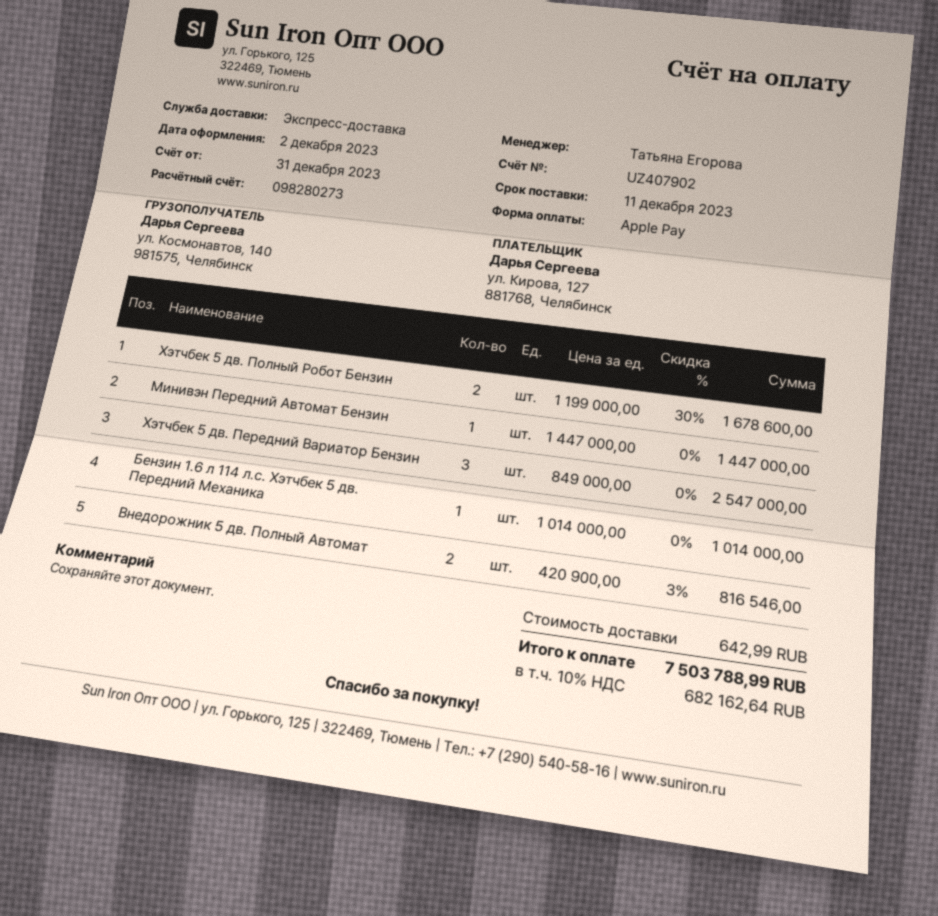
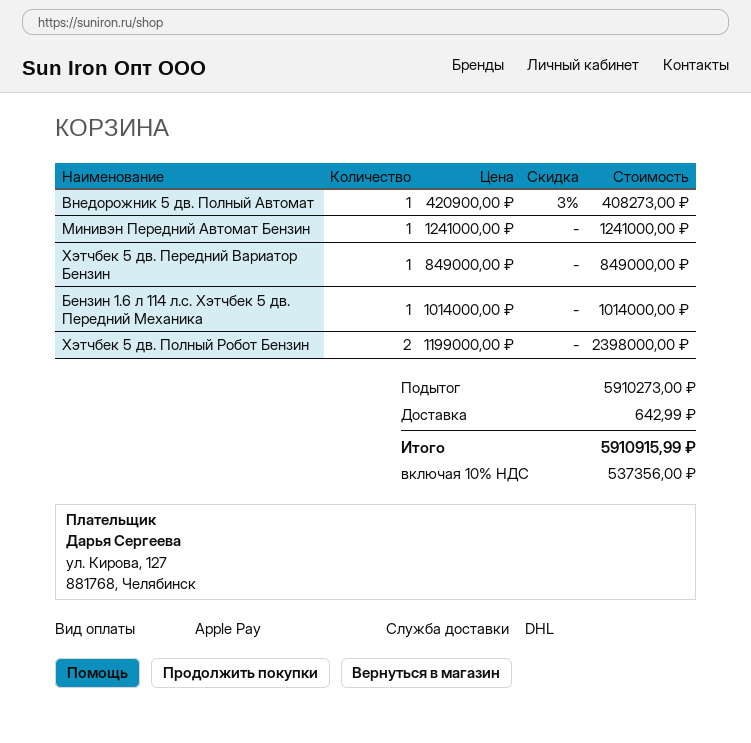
shipping method: express -> DHL
Хэтчбек 5 дв. Полный Робот Бензин: 2 x 1199000.00 - 30% = 1678600.00 -> 2 x 1199000.00 = 2398000.00
Минивэн Передний Автомат Бензин: 1 x 1447000.00 = 1447000.00 -> 1 x 1241000.00 = 1241000.00
Хэтчбек 5 дв. Передний Вариатор Бензин: 3 x 849000.00 = 2547000.00 -> 1 x 849000.00 = 849000.00
Внедорожник 5 дв. Полный Автомат: 2 x 420900.00 - 3% = 816546.00 -> 1 x 420900.00 - 3% = 408273.00
tax: 10% = 682162.64 -> 10% = 537356.00
total: 7503788.99 -> 5910915.99

